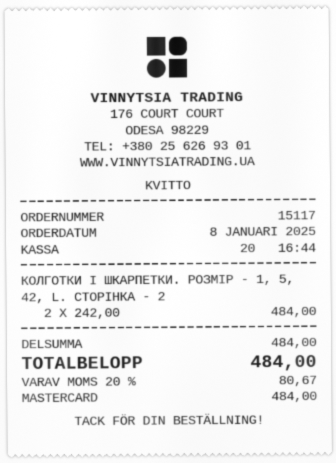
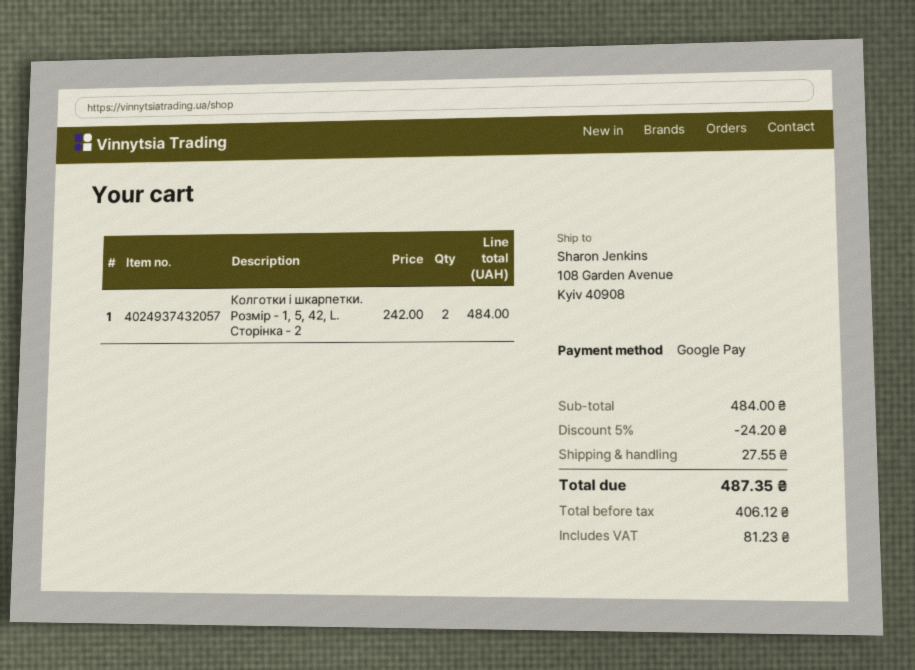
payment method: Mastercard -> Google Pay
discount: none -> 5% = 24.20
shipping: none -> 27.55
tax: 80.67 -> 81.23
total: 484.00 -> 487.35

